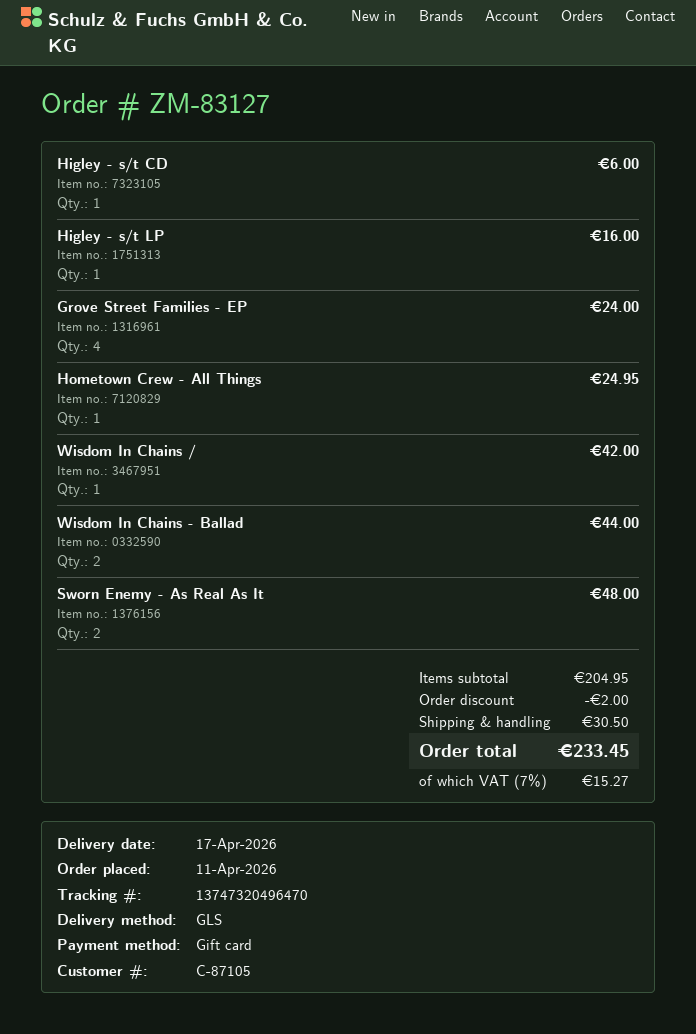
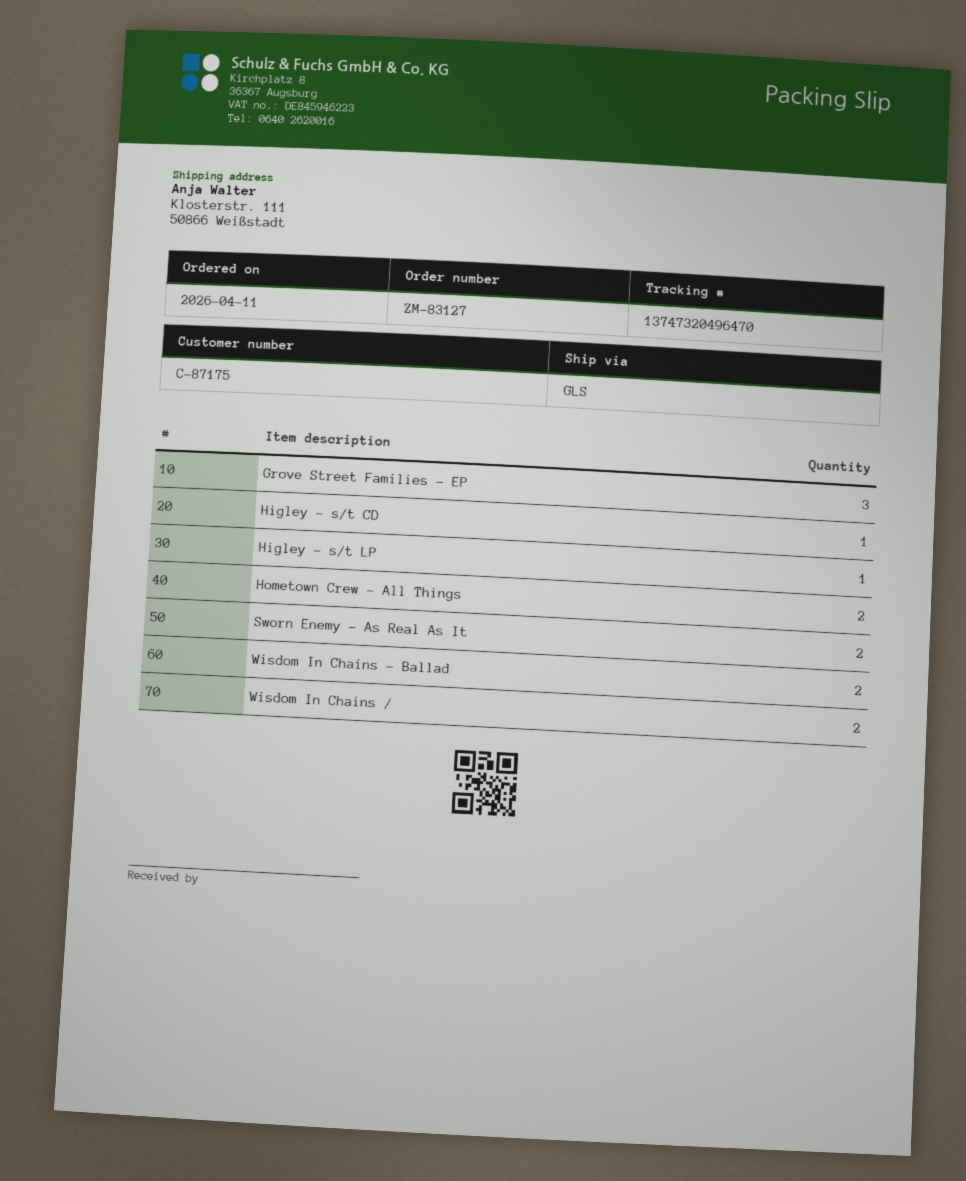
customer number: C-87105 -> C-87175
Grove Street Families - EP: 4 -> 3
Hometown Crew - All Things: 1 -> 2
Wisdom In Chains /: 1 -> 2

